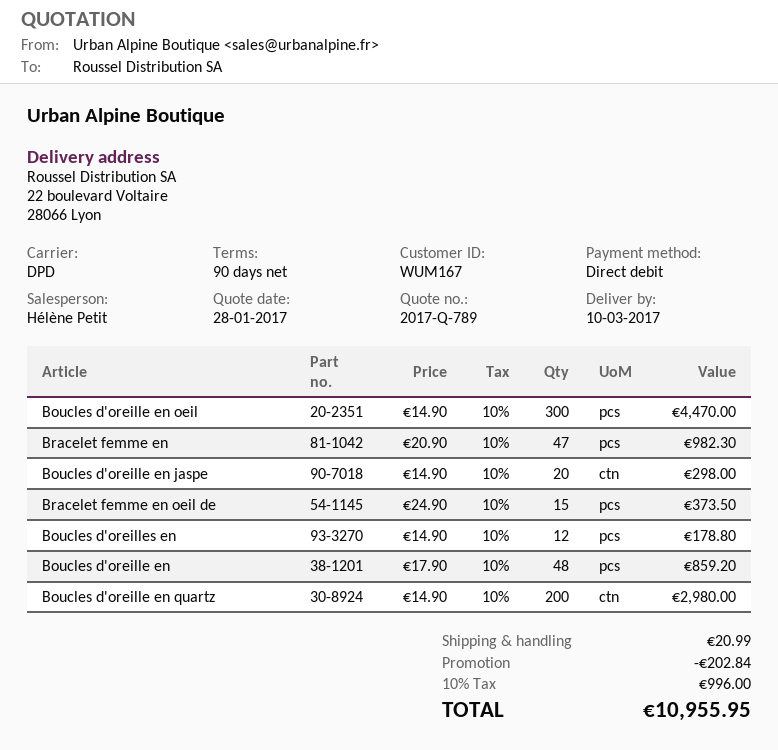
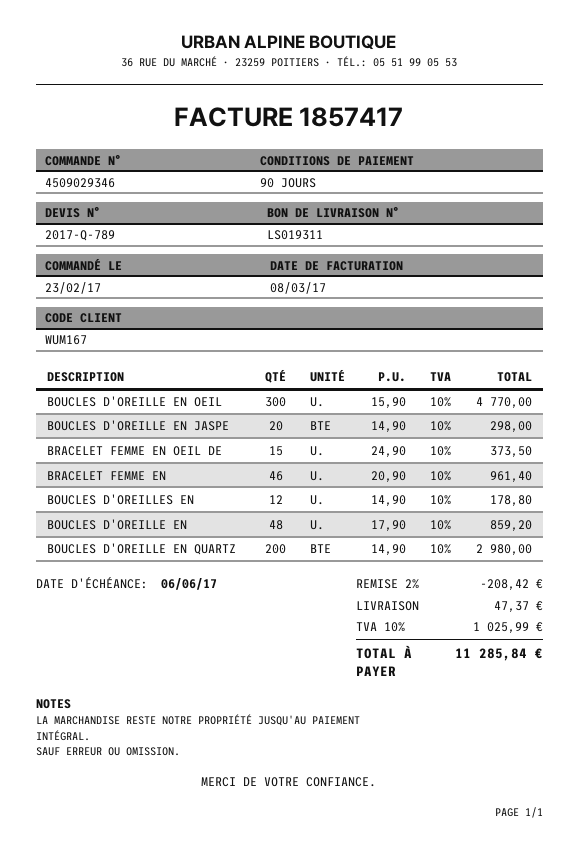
Boucles d'oreille en oeil: 300 x 14.90 = 4470.00 -> 300 x 15.90 = 4770.00
Bracelet femme en: 47 x 20.90 = 982.30 -> 46 x 20.90 = 961.40
discount: 202.84 -> 208.42
shipping: 20.99 -> 47.37
tax: 10% = 996.00 -> 10% = 1025.99
total: 10955.95 -> 11285.84

